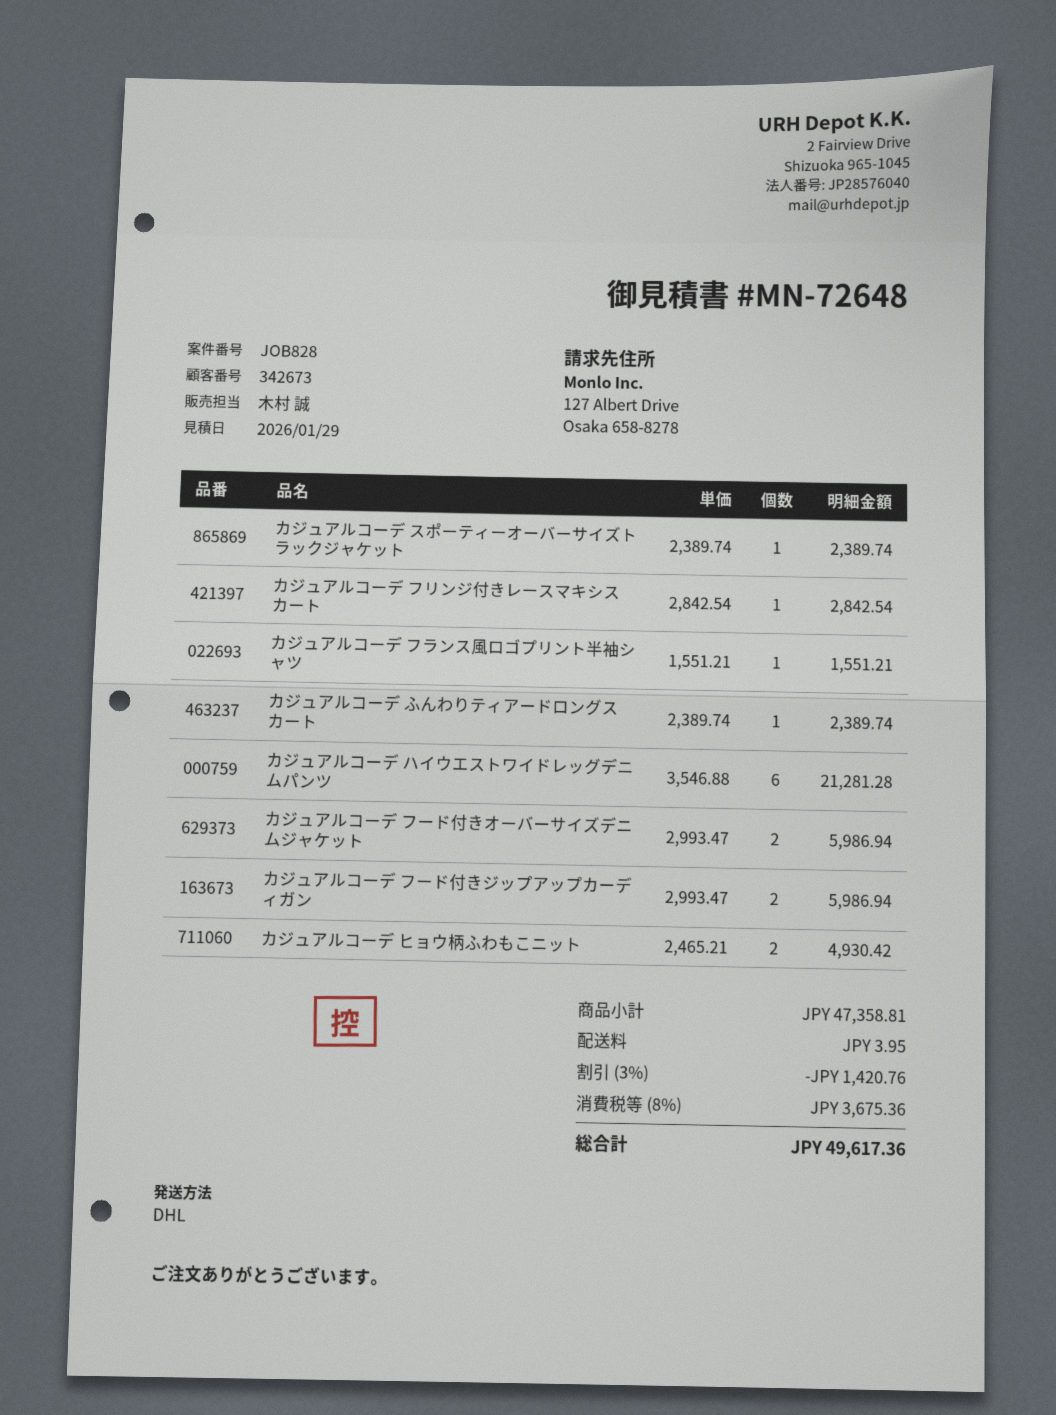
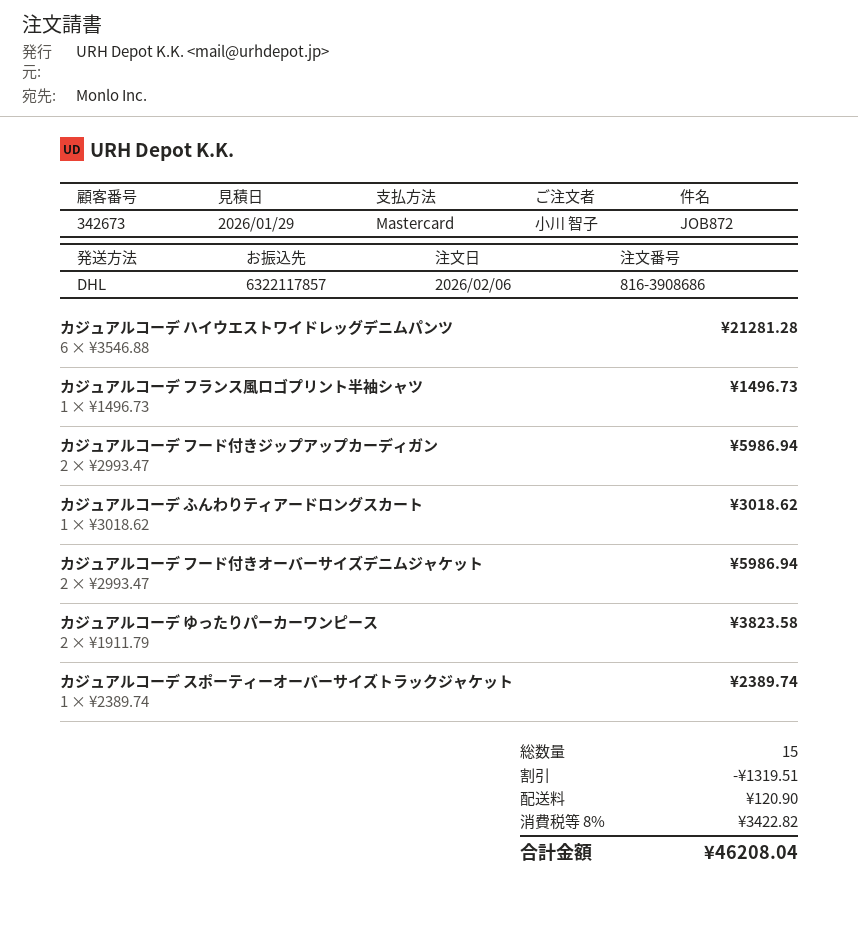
reference: JOB828 -> JOB872
カジュアルコーデ フリンジ付きレースマキシスカート: 1 x 2842.54 = 2842.54 -> none
カジュアルコーデ フランス風ロゴプリント半袖シャツ: 1 x 1551.21 = 1551.21 -> 1 x 1496.73 = 1496.73
カジュアルコーデ ふんわりティアードロングスカート: 1 x 2389.74 = 2389.74 -> 1 x 3018.62 = 3018.62
カジュアルコーデ ヒョウ柄ふわもこニット: 2 x 2465.21 = 4930.42 -> none
カジュアルコーデ ゆったりパーカーワンピース: none -> 2 x 1911.79 = 3823.58
discount: 1420.76 -> 1319.51
shipping: 3.95 -> 120.90
tax: 8% = 3675.36 -> 8% = 3422.82
total: 49617.36 -> 46208.04

